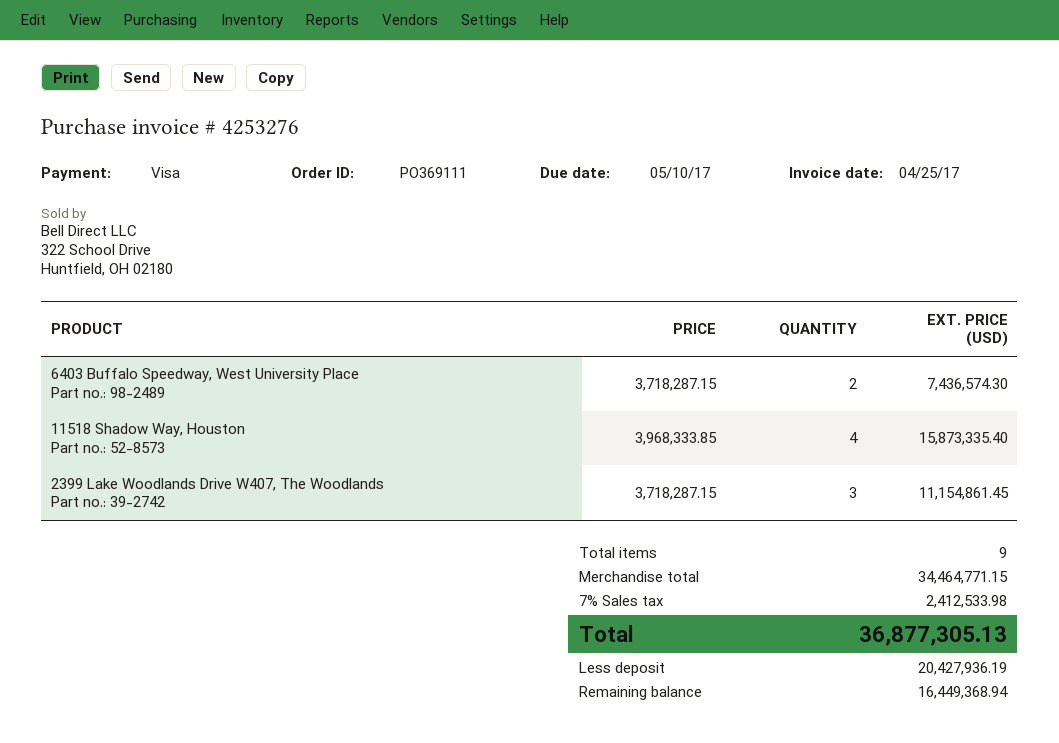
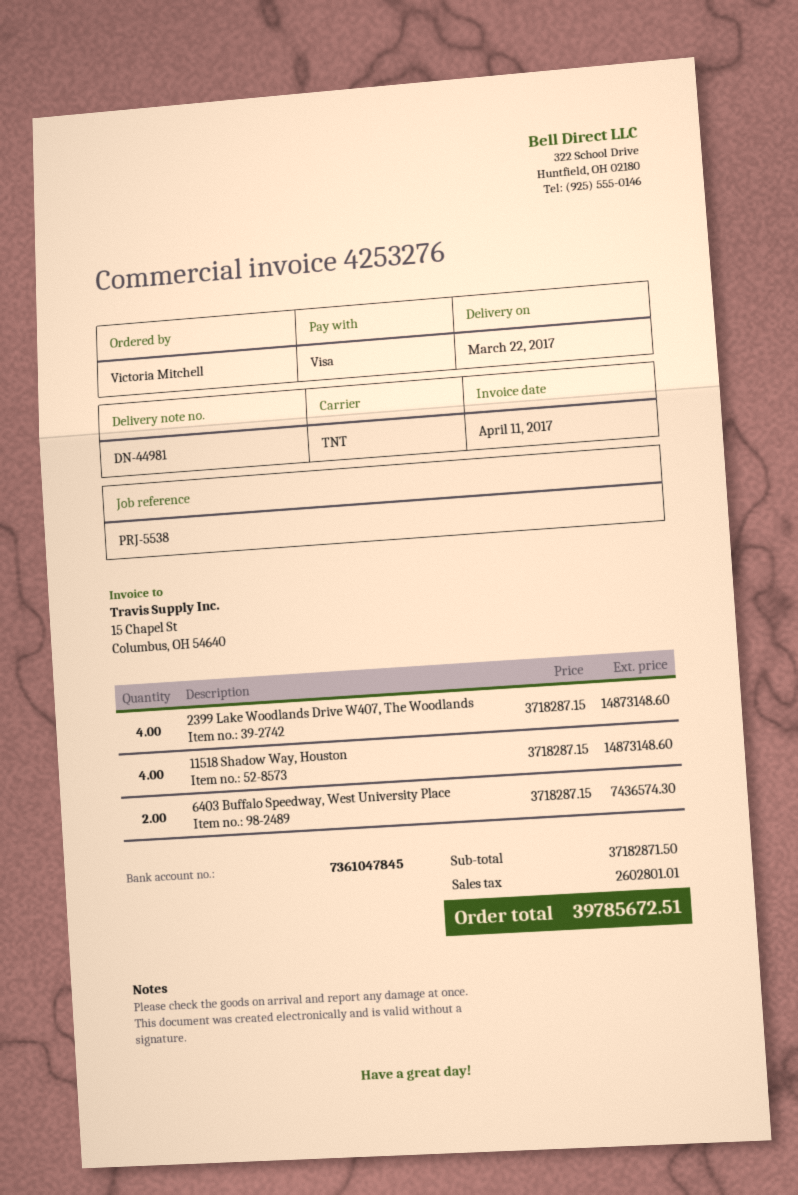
invoice date: 2017-04-25 -> 2017-04-11
11518 Shadow Way, Houston: 4 x 3968333.85 = 15873335.40 -> 4 x 3718287.15 = 14873148.60
2399 Lake Woodlands Drive W407, The Woodlands: 3 x 3718287.15 = 11154861.45 -> 4 x 3718287.15 = 14873148.60
subtotal: 34464771.15 -> 37182871.50
tax: 2412533.98 -> 2602801.01
total: 36877305.13 -> 39785672.51

